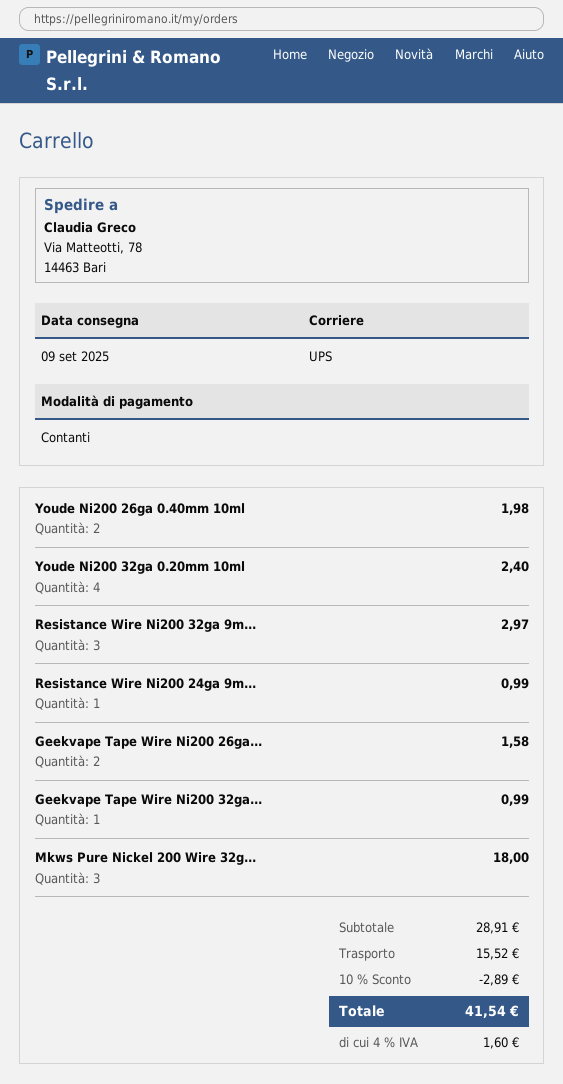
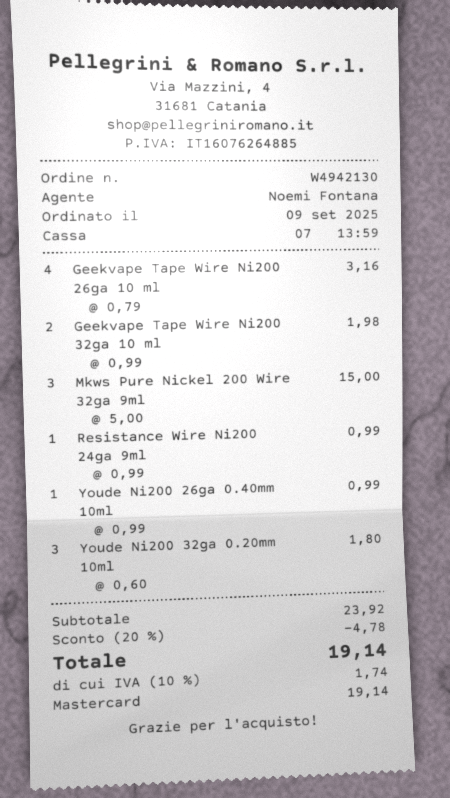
payment method: cash -> Mastercard
Youde Ni200 26ga 0.40mm 10ml: 2 for 1.98 -> 1 for 0.99
Youde Ni200 32ga 0.20mm 10ml: 4 for 2.40 -> 3 for 1.80
Resistance Wire Ni200 32ga 9m...: 3 for 2.97 -> none
Geekvape Tape Wire Ni200 26ga...: 2 for 1.58 -> 4 for 3.16
Geekvape Tape Wire Ni200 32ga...: 1 for 0.99 -> 2 for 1.98
Mkws Pure Nickel 200 Wire 32g...: 3 for 18.00 -> 3 for 15.00
subtotal: 28.91 -> 23.92
discount: 10% = 2.89 -> 20% = 4.78
shipping: 15.52 -> none
tax: 4% = 1.60 -> 10% = 1.74
total: 41.54 -> 19.14

